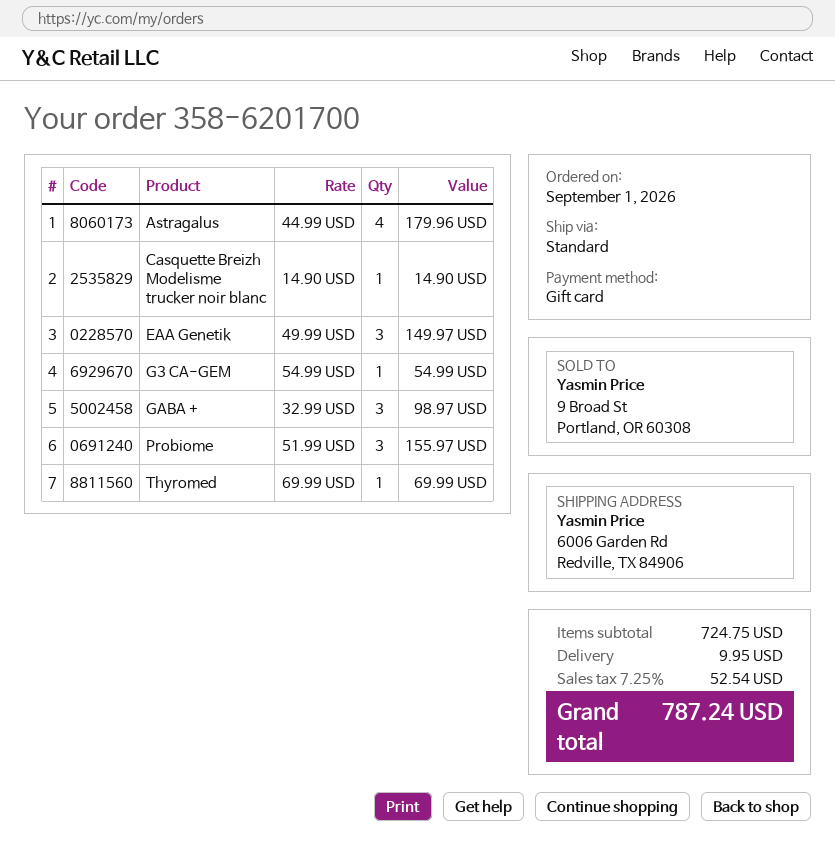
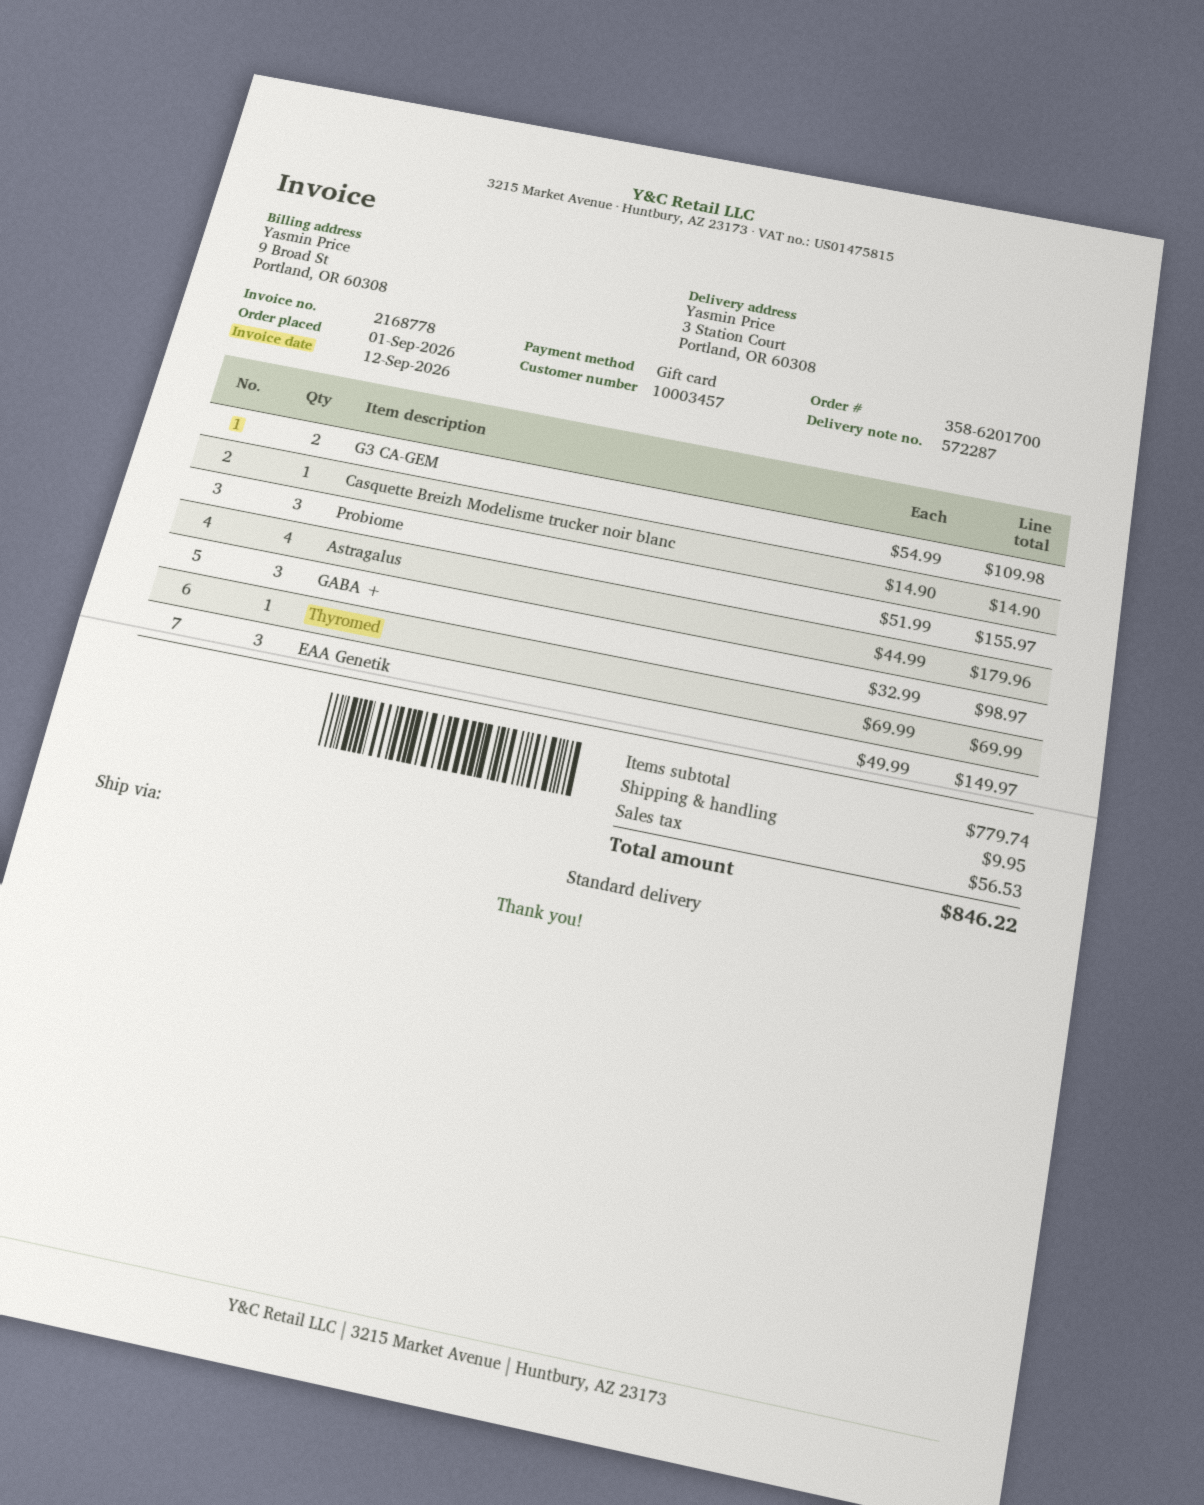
ship to: 6006 Garden Rd, Redville, TX 84906 -> 3 Station Court, Portland, OR 60308
G3 CA-GEM: 1 x 54.99 = 54.99 -> 2 x 54.99 = 109.98
subtotal: 724.75 -> 779.74
tax: 52.54 -> 56.53
total: 787.24 -> 846.22

